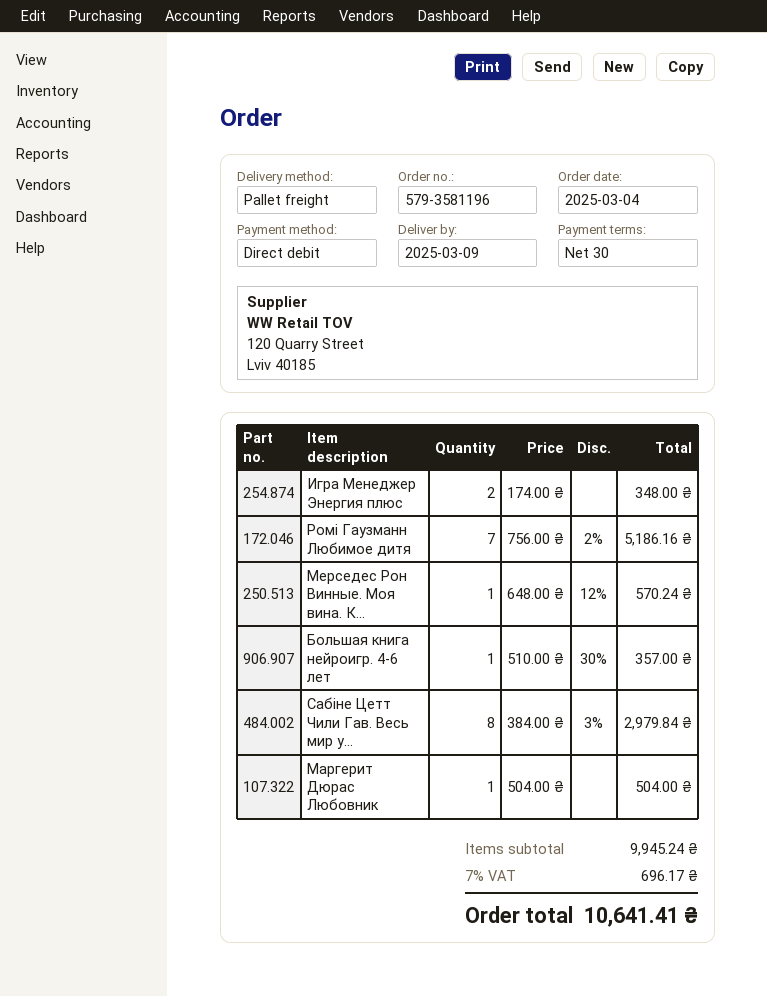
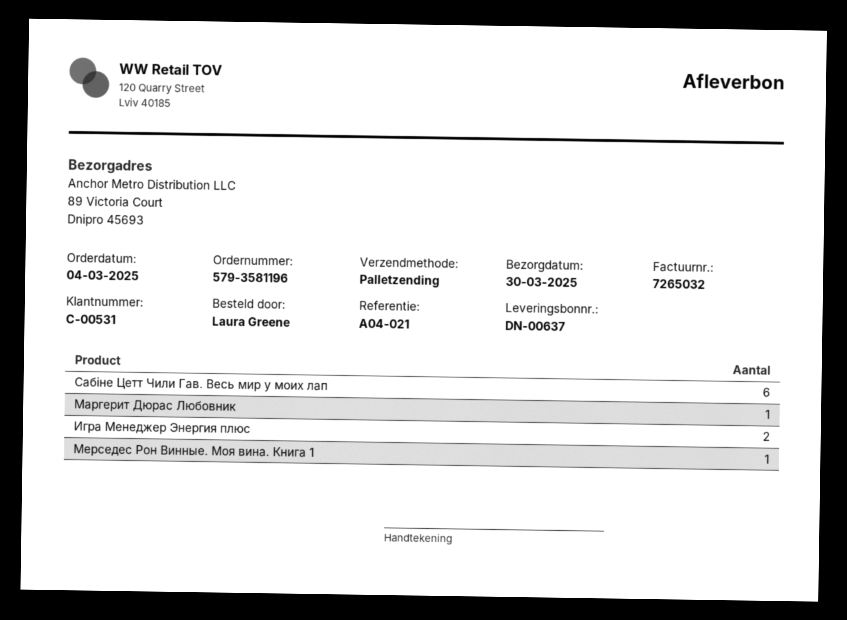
delivery date: 2025-03-09 -> 2025-03-30
Ромі Гаузманн Любимое дитя: 7 -> none
Большая книга нейроигр. 4-6 лет: 1 -> none
Сабіне Цетт Чили Гав. Весь мир у...: 8 -> 6

